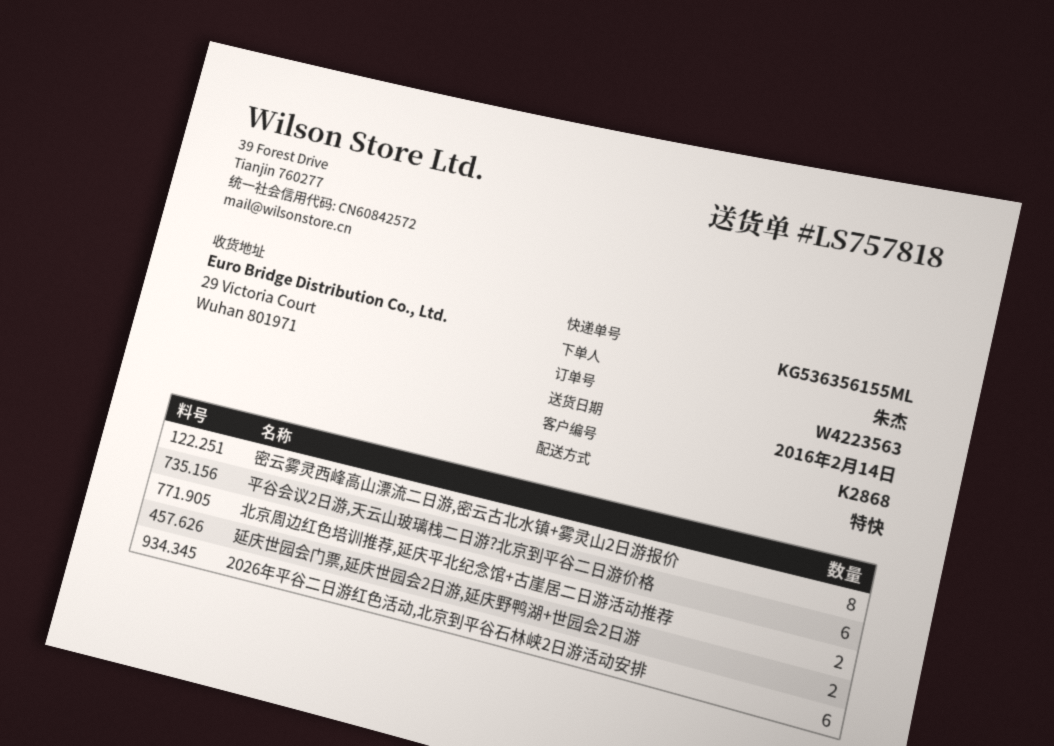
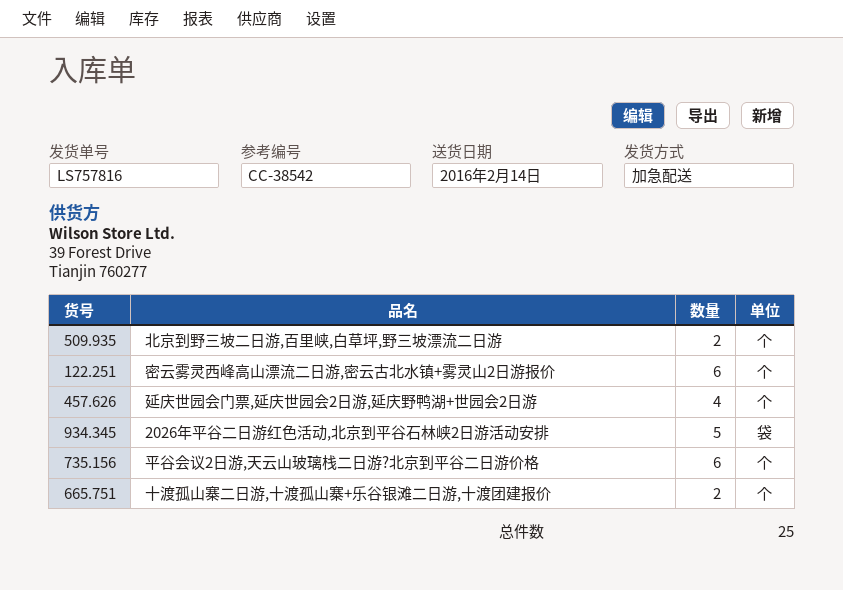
delivery note number: LS757818 -> LS757816
密云雾灵西峰高山漂流二日游,密云古北水镇+雾灵山2日游报价: 8 -> 6
北京周边红色培训推荐,延庆平北纪念馆+古崖居二日游活动推荐: 2 -> none
延庆世园会门票,延庆世园会2日游,延庆野鸭湖+世园会2日游: 2 -> 4
2026年平谷二日游红色活动,北京到平谷石林峡2日游活动安排: 6 -> 5
北京到野三坡二日游,百里峡,白草坪,野三坡漂流二日游: none -> 2
十渡孤山寨二日游,十渡孤山寨+乐谷银滩二日游,十渡团建报价: none -> 2

